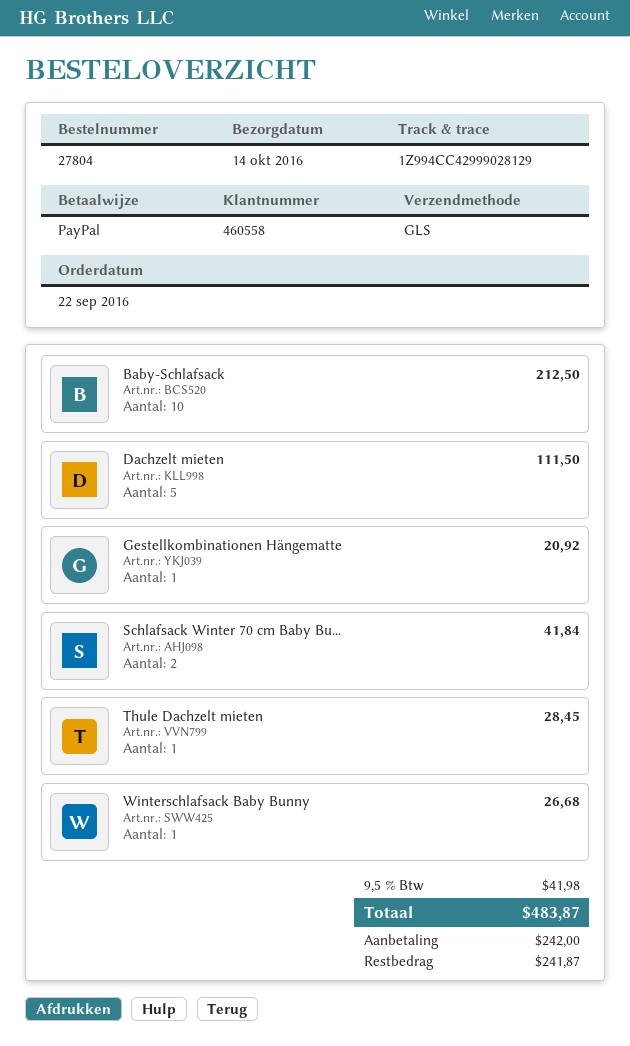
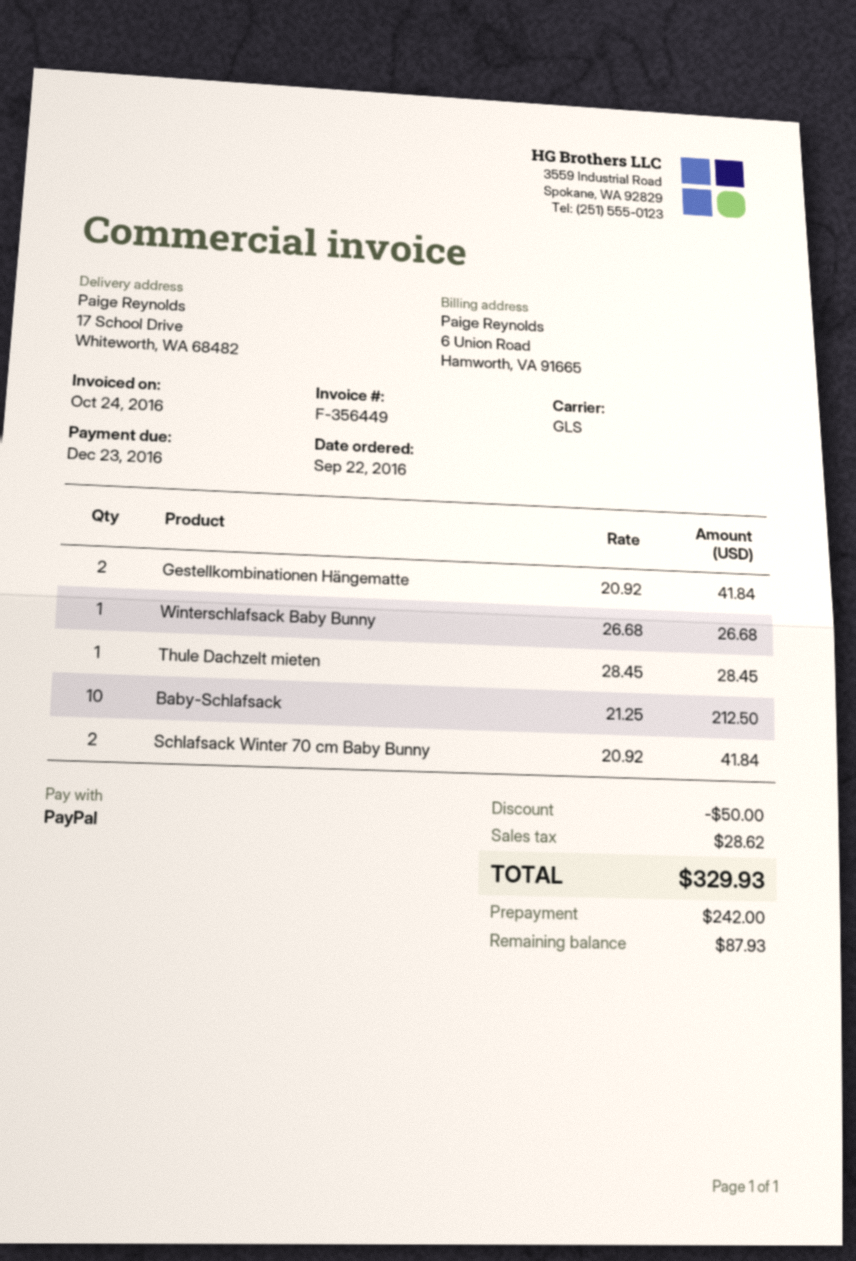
Dachzelt mieten: 5 for 111.50 -> none
Gestellkombinationen Hängematte: 1 for 20.92 -> 2 for 41.84
discount: none -> 50.00
tax: 41.98 -> 28.62
total: 483.87 -> 329.93
balance: 241.87 -> 87.93

